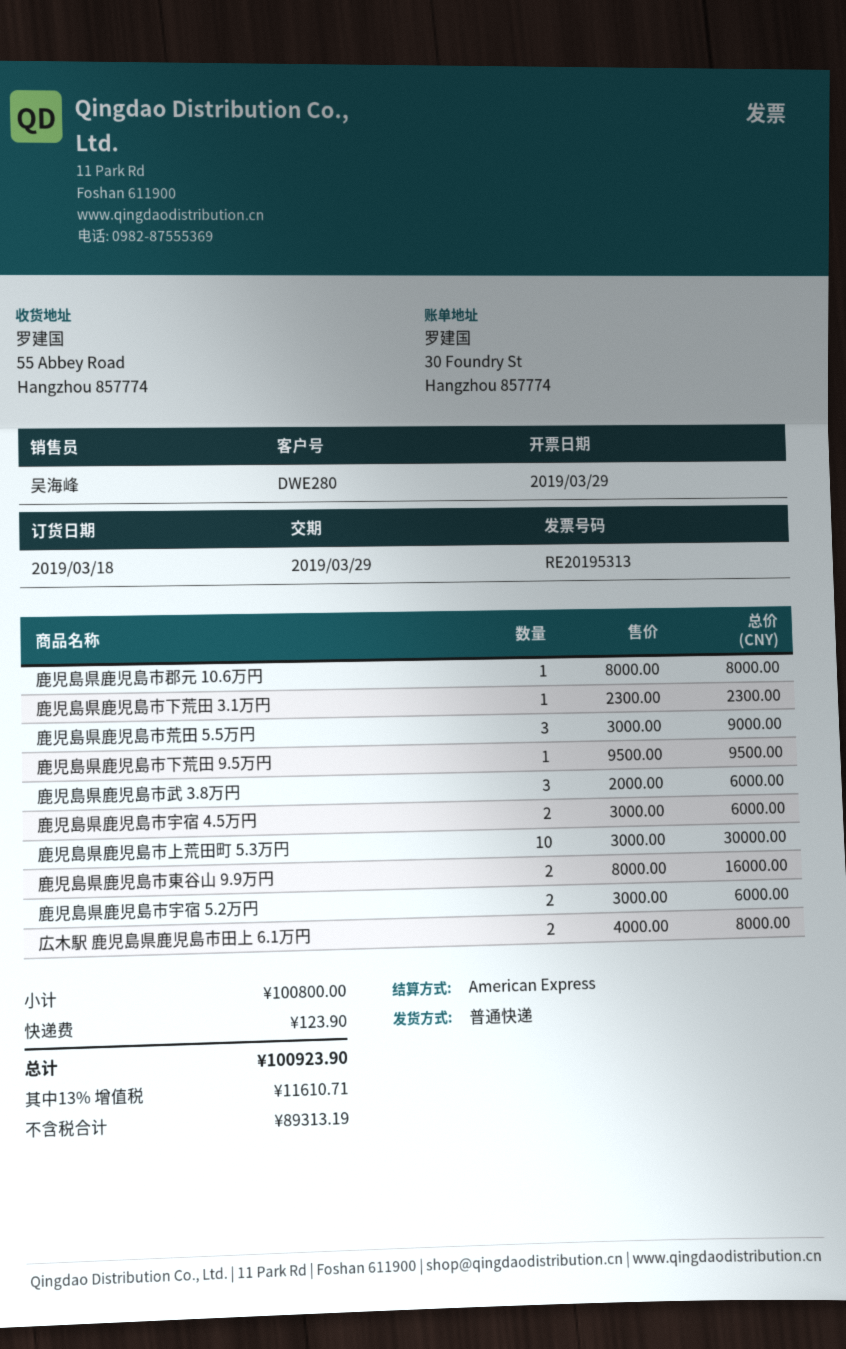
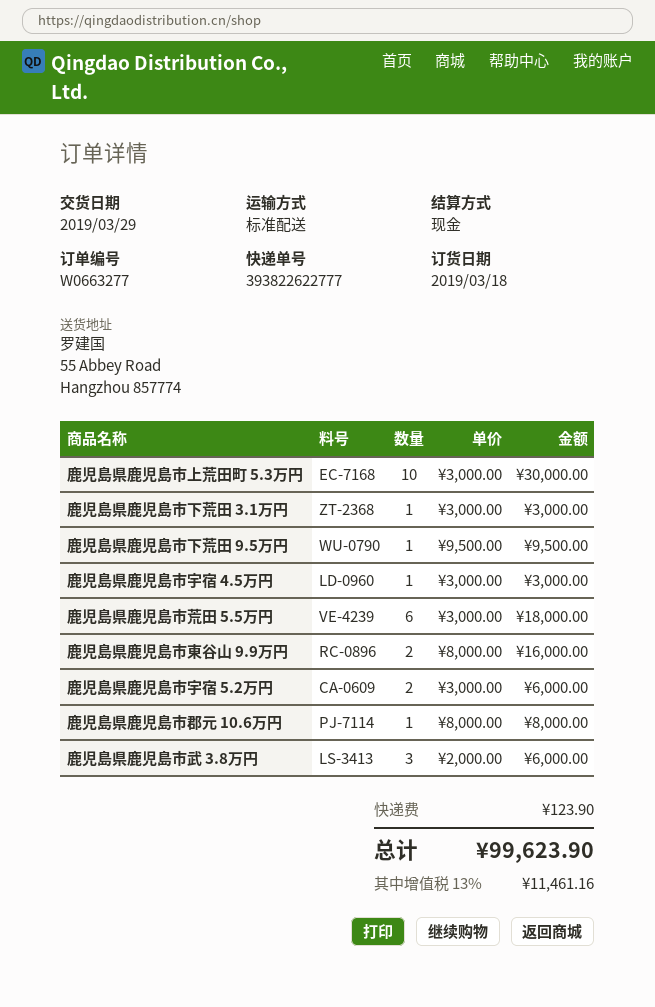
payment method: American Express -> cash
鹿児島県鹿児島市下荒田 3.1万円: 1 x 2300.00 = 2300.00 -> 1 x 3000.00 = 3000.00
鹿児島県鹿児島市荒田 5.5万円: 3 x 3000.00 = 9000.00 -> 6 x 3000.00 = 18000.00
鹿児島県鹿児島市宇宿 4.5万円: 2 x 3000.00 = 6000.00 -> 1 x 3000.00 = 3000.00
広木駅 鹿児島県鹿児島市田上 6.1万円: 2 x 4000.00 = 8000.00 -> none
tax: 13% = 11610.71 -> 13% = 11461.16
total: 100923.90 -> 99623.90

